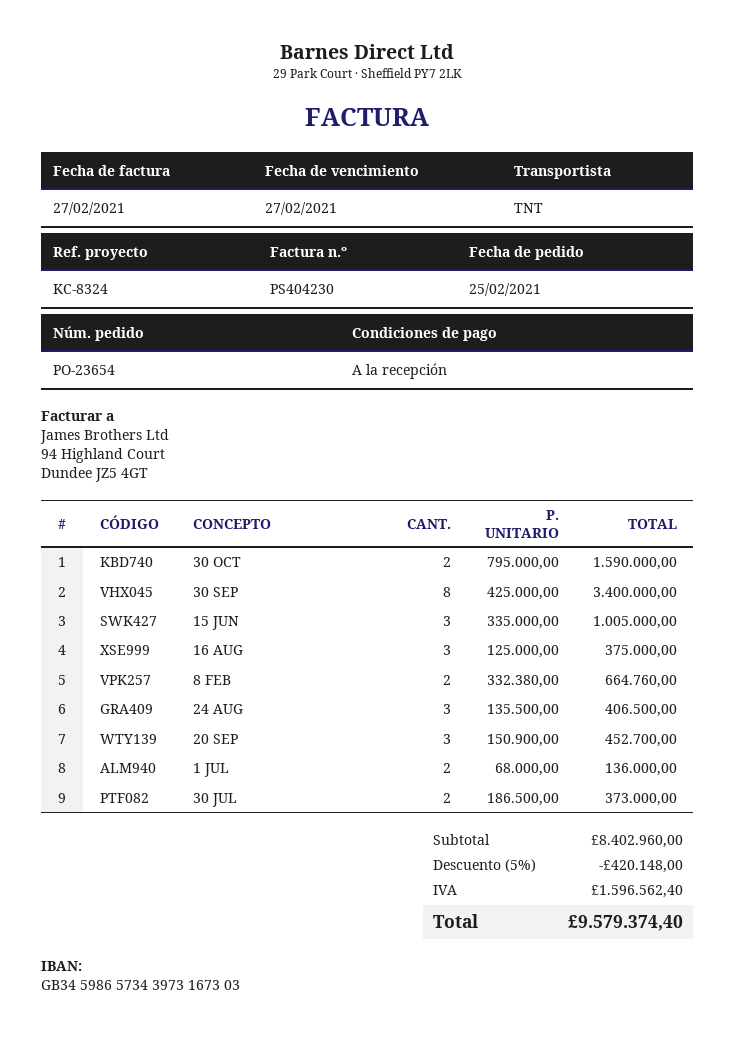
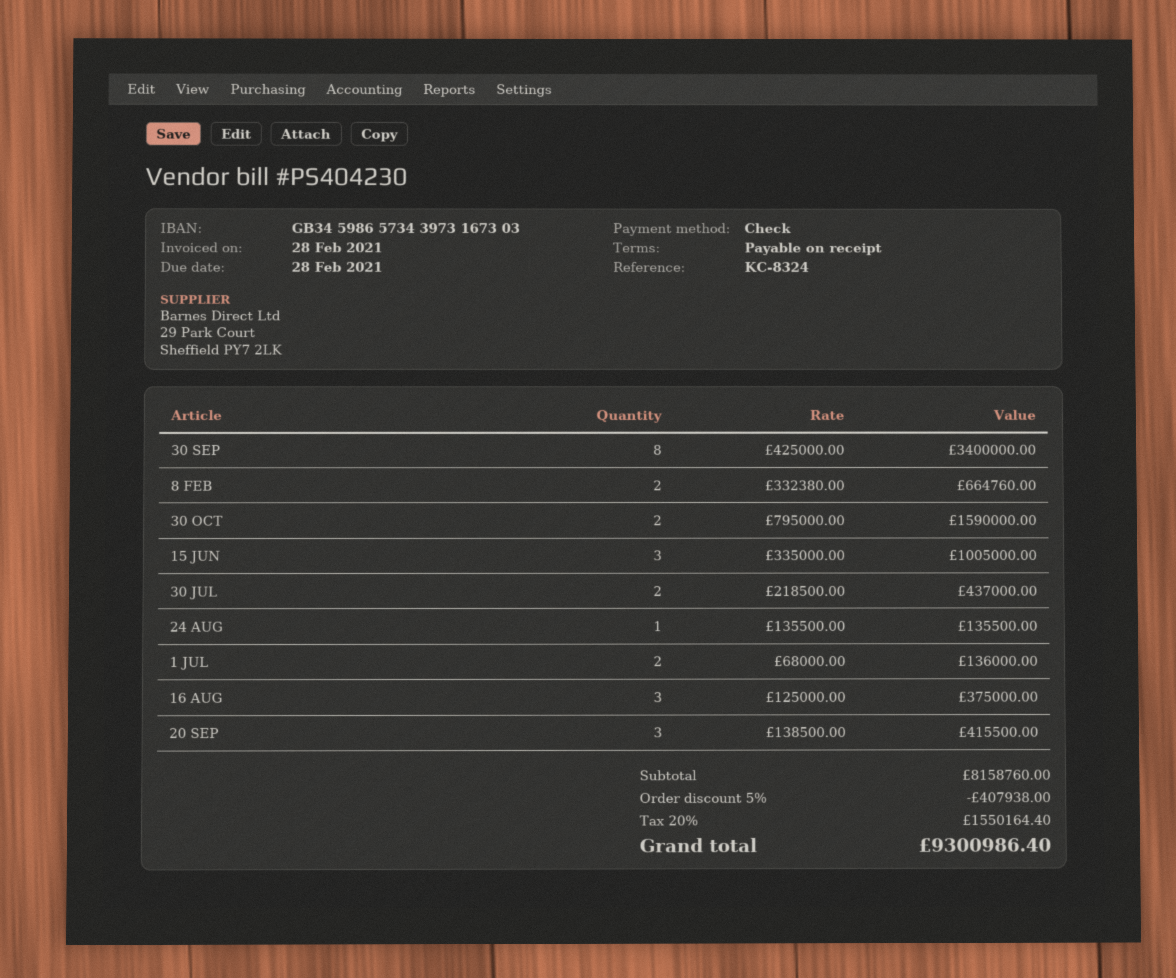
invoice date: 2021-02-27 -> 2021-02-28
due date: 2021-02-27 -> 2021-02-28
24 AUG: 3 x 135500.00 = 406500.00 -> 1 x 135500.00 = 135500.00
20 SEP: 3 x 150900.00 = 452700.00 -> 3 x 138500.00 = 415500.00
30 JUL: 2 x 186500.00 = 373000.00 -> 2 x 218500.00 = 437000.00
subtotal: 8402960.00 -> 8158760.00
discount: 5% = 420148.00 -> 5% = 407938.00
tax: 1596562.40 -> 1550164.40
total: 9579374.40 -> 9300986.40

